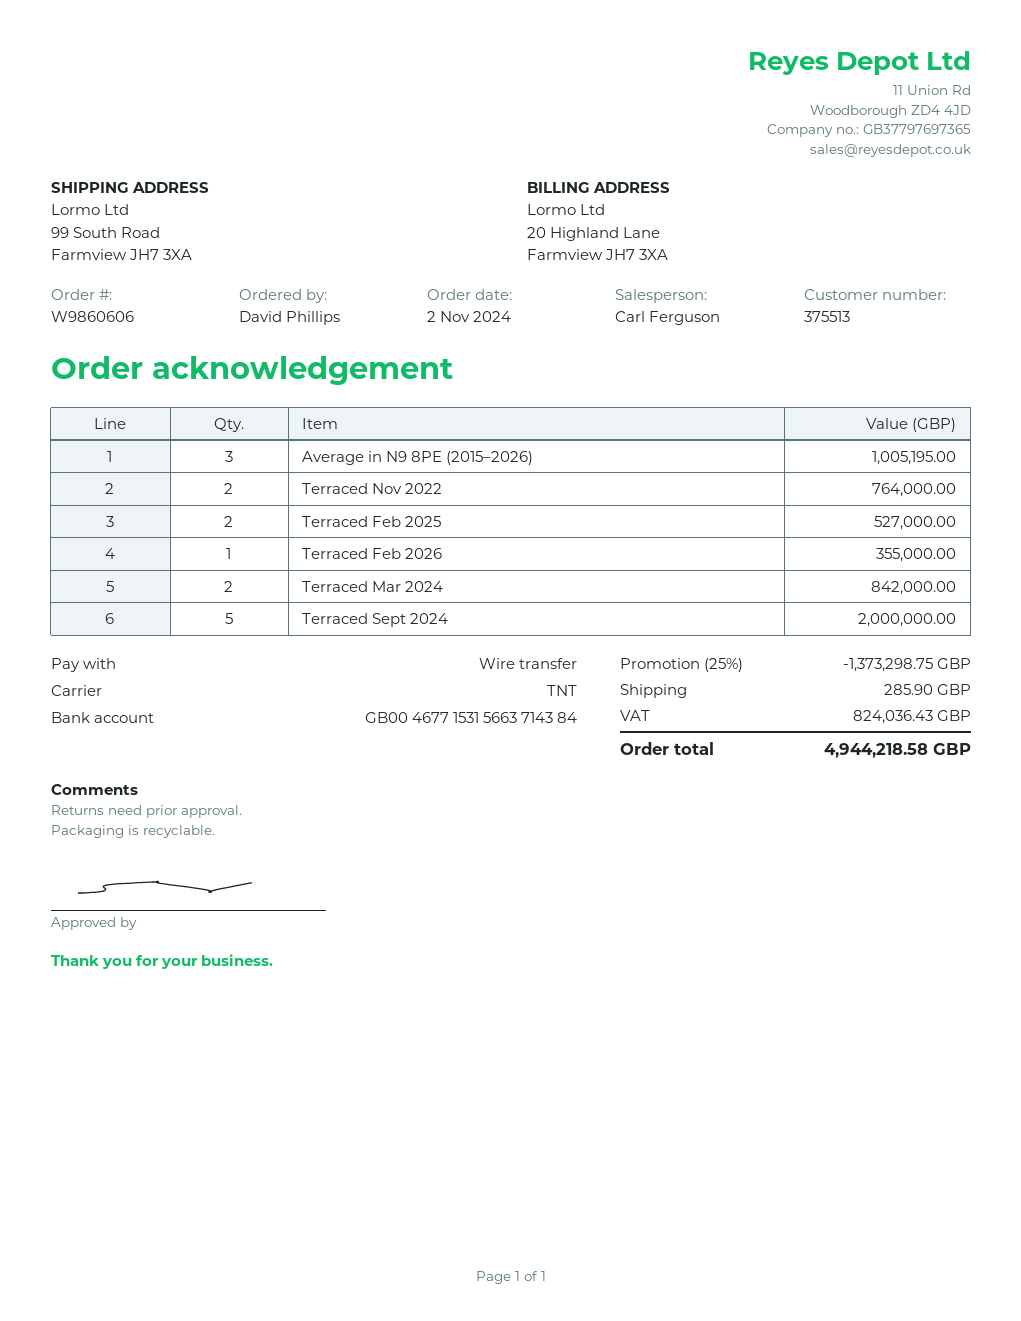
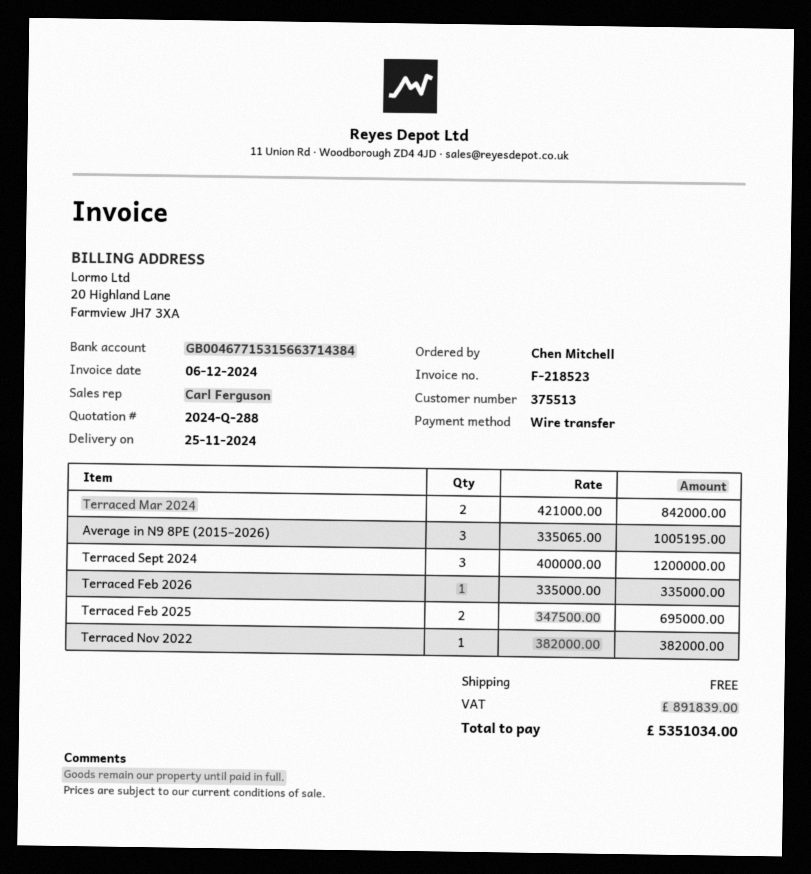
ordered by: David Phillips -> Chen Mitchell
Terraced Nov 2022: 2 for 764000.00 -> 1 for 382000.00
Terraced Feb 2025: 2 for 527000.00 -> 2 for 695000.00
Terraced Feb 2026: 1 for 355000.00 -> 1 for 335000.00
Terraced Sept 2024: 5 for 2000000.00 -> 3 for 1200000.00
discount: 25% = 1373298.75 -> none
shipping: 285.90 -> 0.00
tax: 824036.43 -> 891839.00
total: 4944218.58 -> 5351034.00

